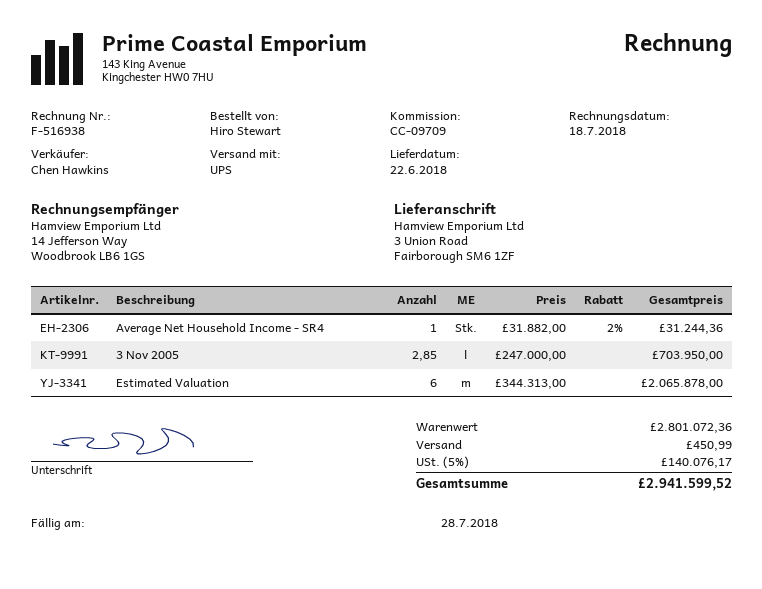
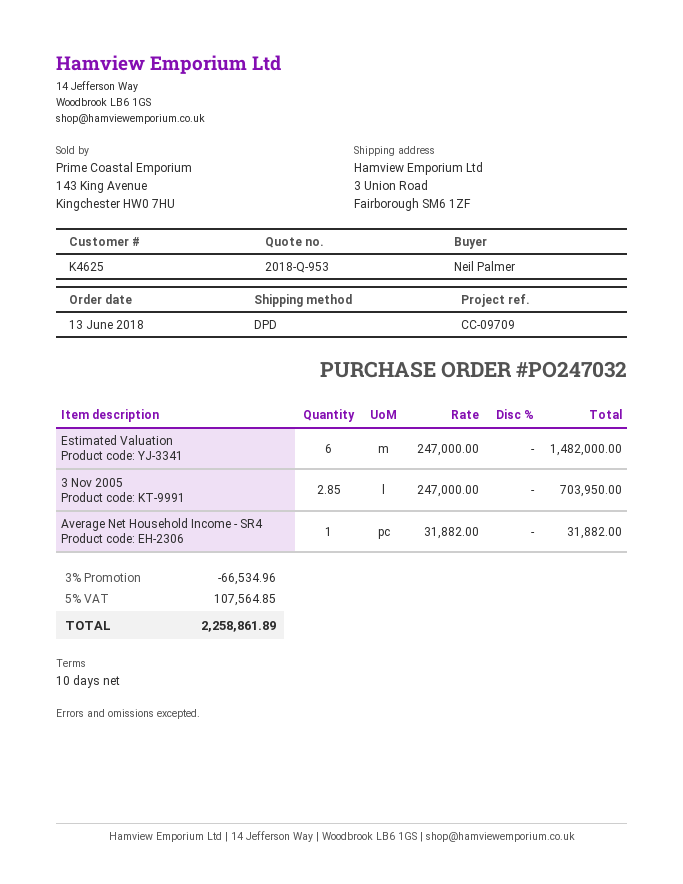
ordered by: Hiro Stewart -> Neil Palmer
shipping method: UPS -> DPD
Average Net Household Income - SR4: 1 x 31882.00 - 2% = 31244.36 -> 1 x 31882.00 = 31882.00
Estimated Valuation: 6 x 344313.00 = 2065878.00 -> 6 x 247000.00 = 1482000.00
discount: none -> 3% = 66534.96
shipping: 450.99 -> none
tax: 5% = 140076.17 -> 5% = 107564.85
total: 2941599.52 -> 2258861.89

